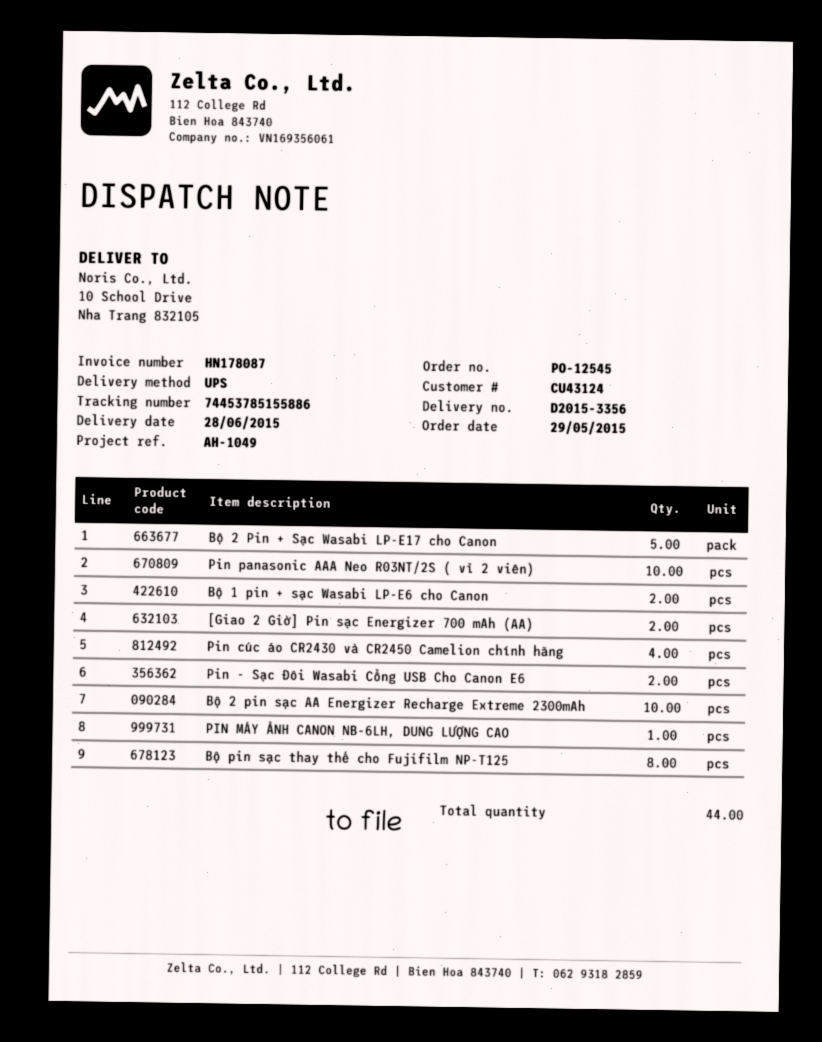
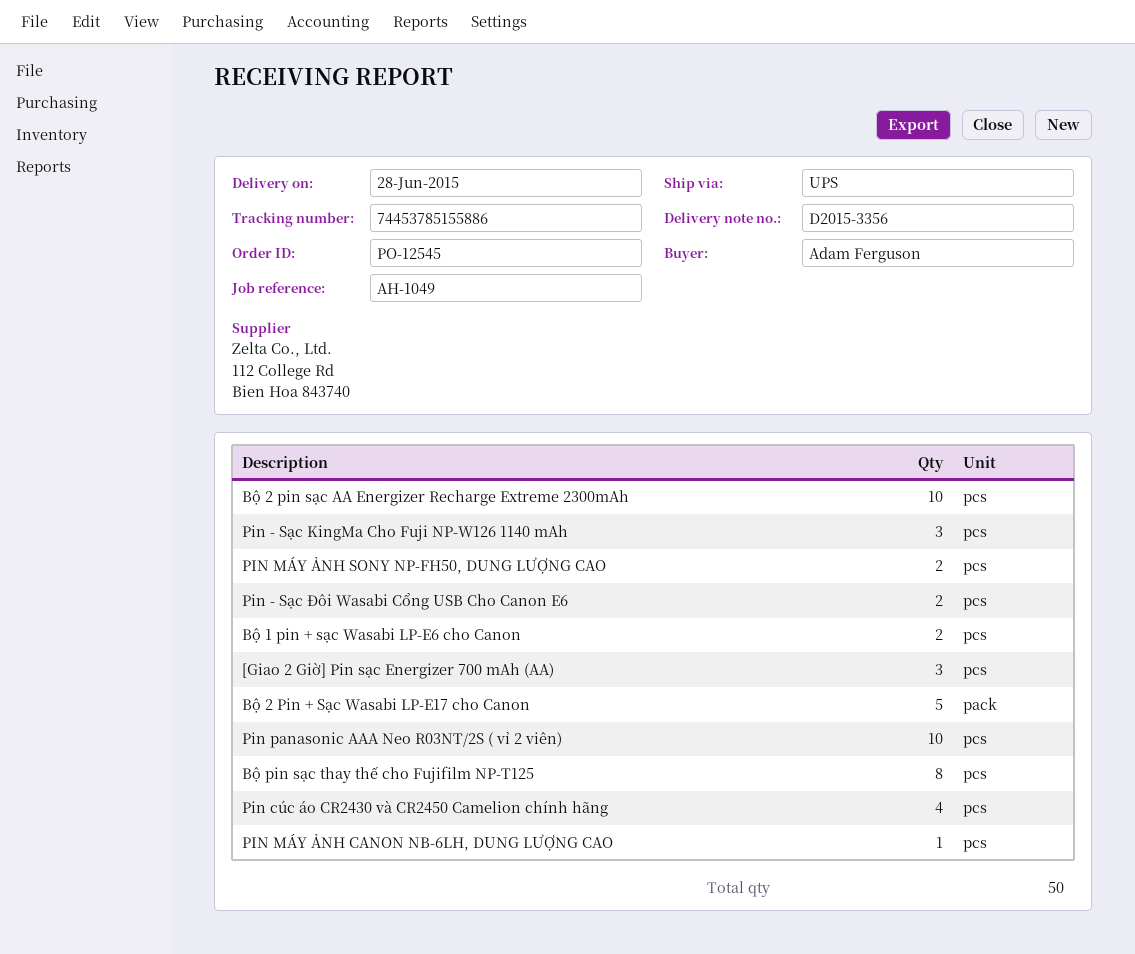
[Giao 2 Giờ] Pin sạc Energizer 700 mAh (AA): 2 -> 3
Pin - Sạc KingMa Cho Fuji NP-W126 1140 mAh: none -> 3
PIN MÁY ẢNH SONY NP-FH50, DUNG LƯỢNG CAO: none -> 2
total quantity: 44 -> 50

